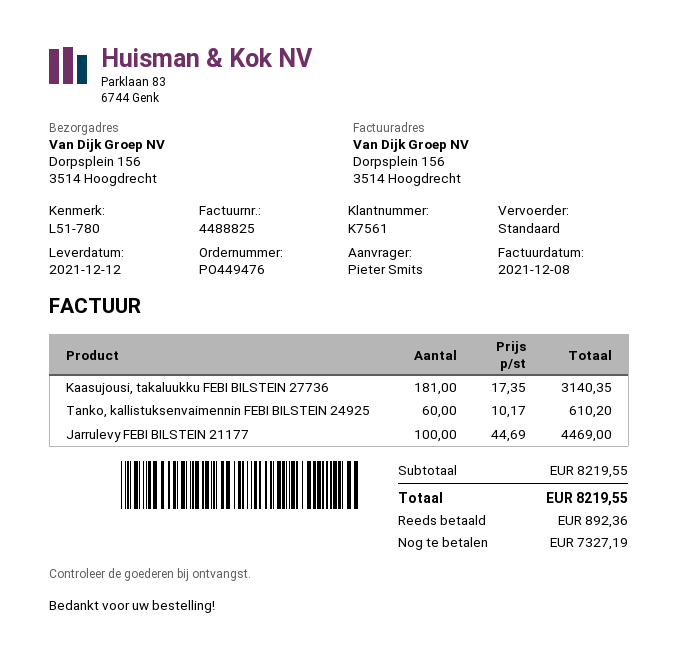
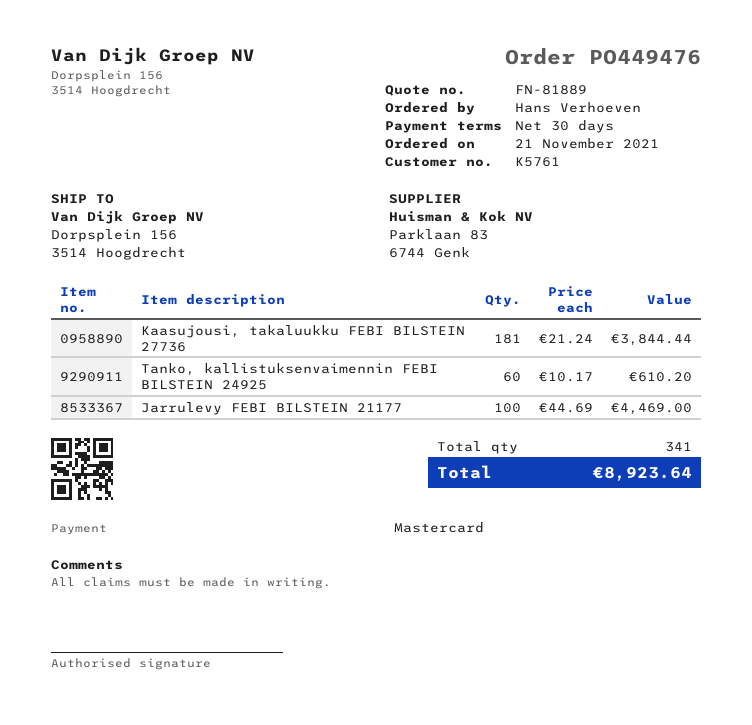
customer number: K7561 -> K5761
ordered by: Pieter Smits -> Hans Verhoeven
Kaasujousi, takaluukku FEBI BILSTEIN 27736: 181 x 17.35 = 3140.35 -> 181 x 21.24 = 3844.44
total: 8219.55 -> 8923.64

